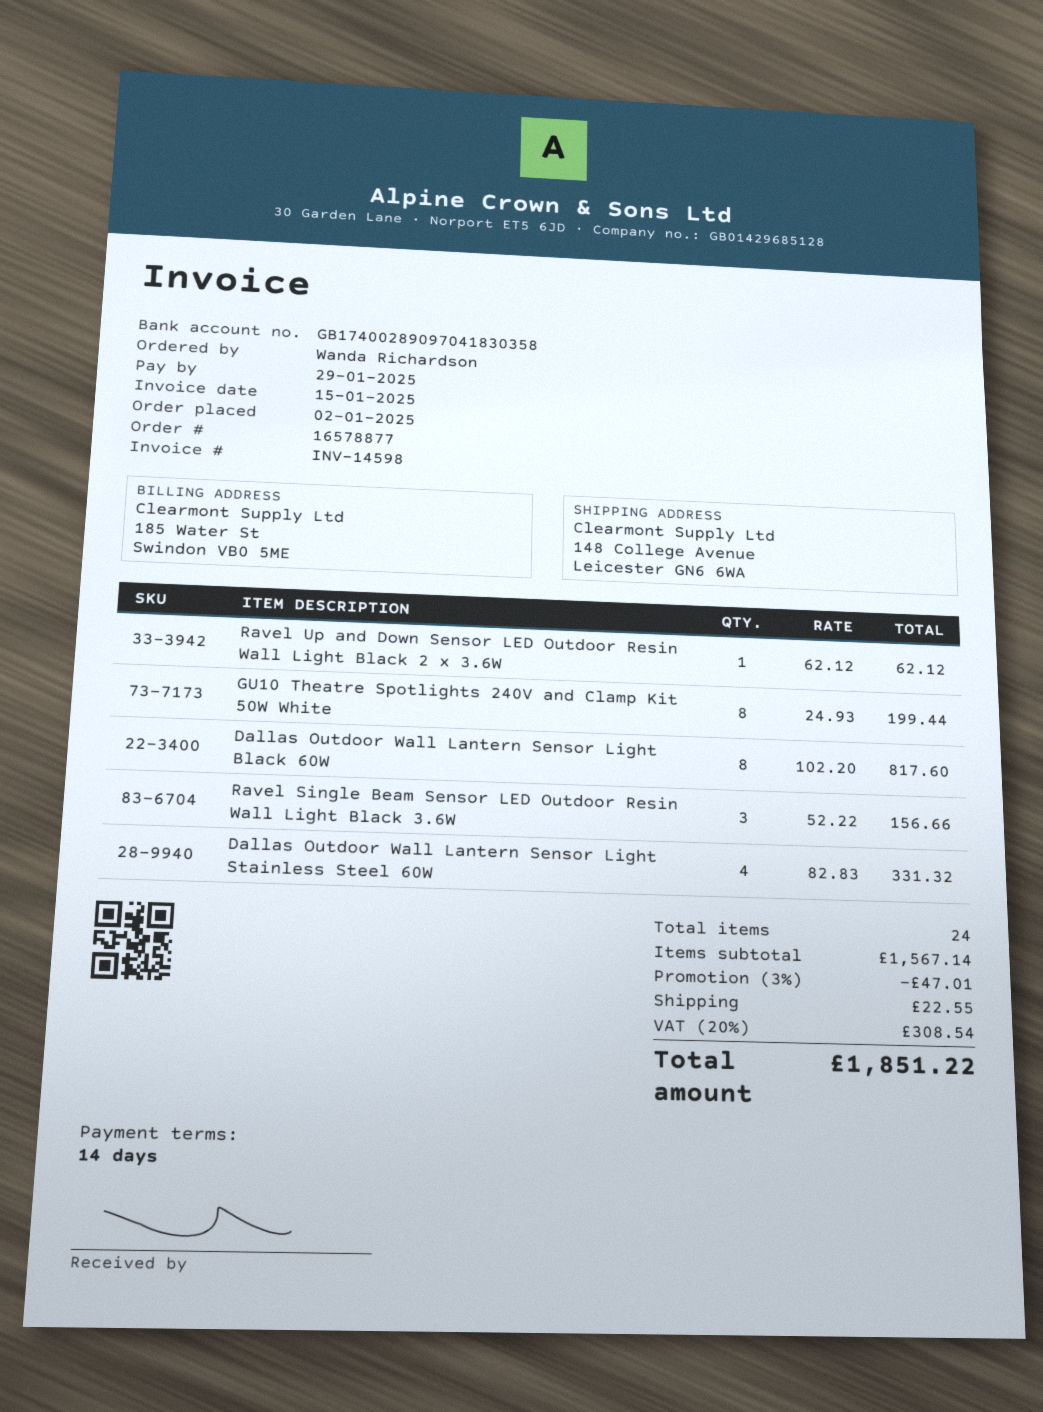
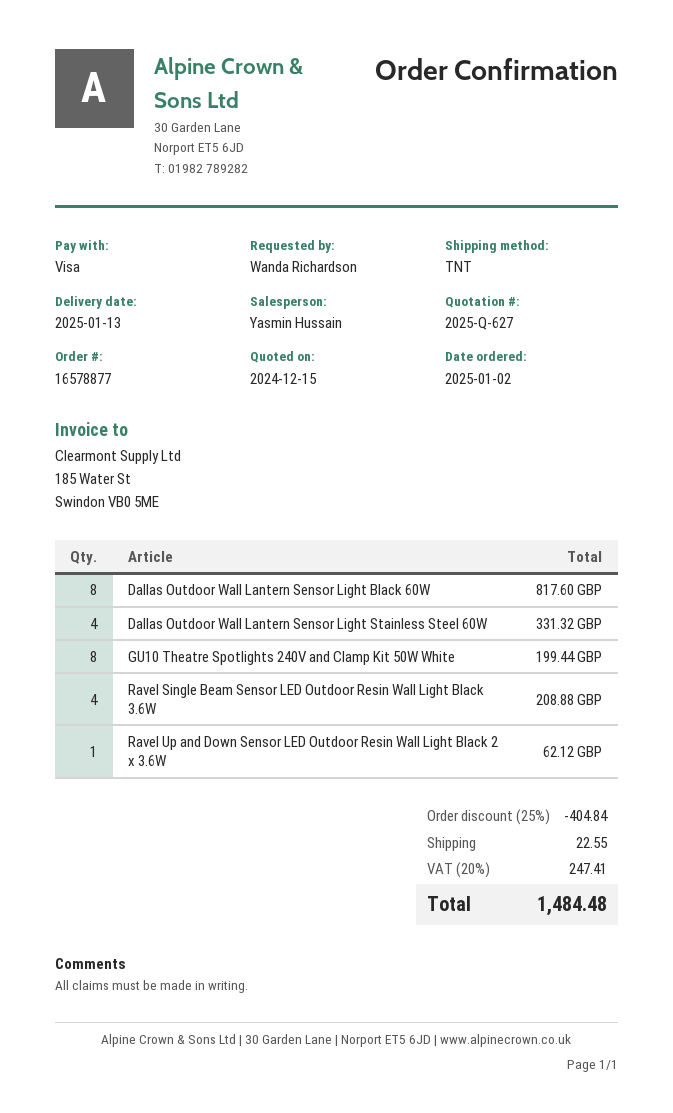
Ravel Single Beam Sensor LED Outdoor Resin Wall Light Black 3.6W: 3 for 156.66 -> 4 for 208.88
discount: 3% = 47.01 -> 25% = 404.84
tax: 20% = 308.54 -> 20% = 247.41
total: 1851.22 -> 1484.48

